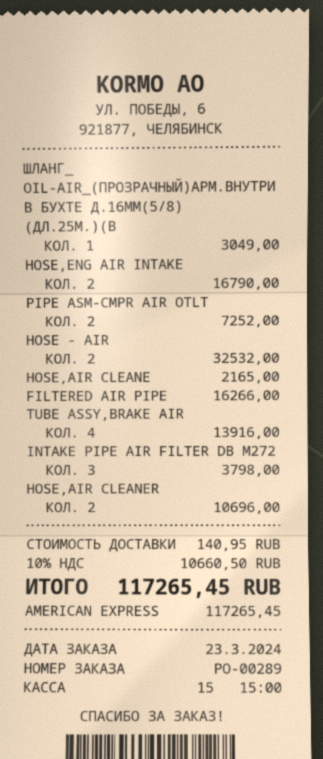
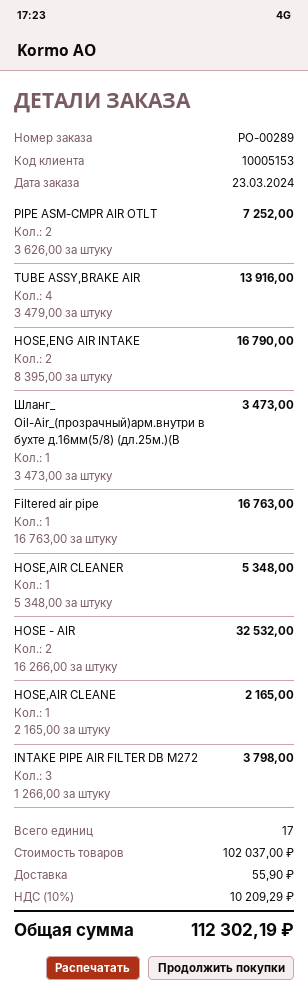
ШЛАНГ_ OIL-AIR_(ПРОЗРАЧНЫЙ)АРМ.ВНУТРИ В БУХТЕ Д.16ММ(5/8) (ДЛ.25М.)(B: 1 for 3049.00 -> 1 for 3473.00
FILTERED AIR PIPE: 1 for 16266.00 -> 1 for 16763.00
HOSE,AIR CLEANER: 2 for 10696.00 -> 1 for 5348.00
shipping: 140.95 -> 55.90
tax: 10% = 10660.50 -> 10% = 10209.29
total: 117265.45 -> 112302.19

